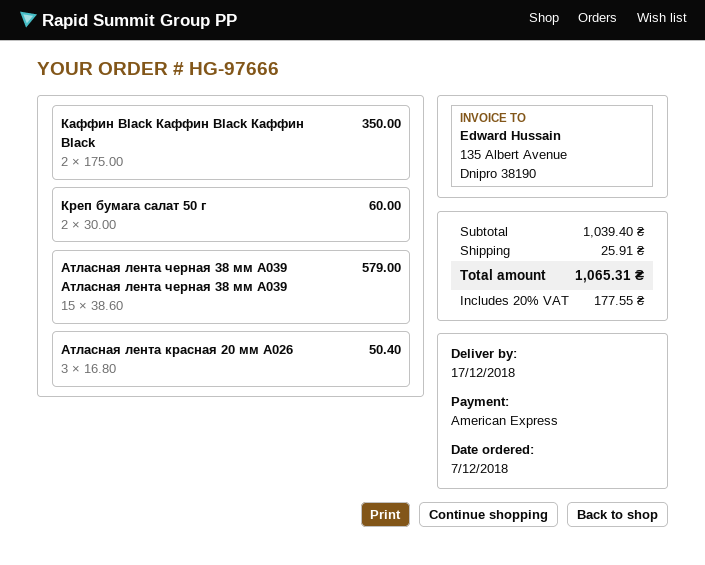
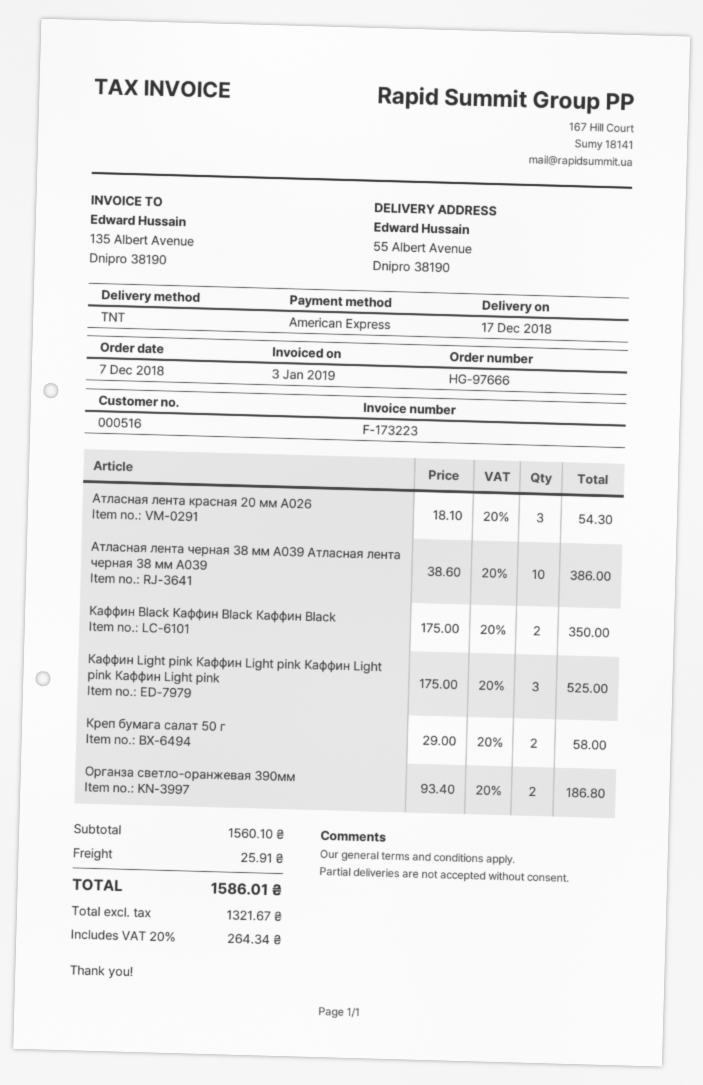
Креп бумага салат 50 г: 2 x 30.00 = 60.00 -> 2 x 29.00 = 58.00
Атласная лента черная 38 мм А039 Атласная лента черная 38 мм А039: 15 x 38.60 = 579.00 -> 10 x 38.60 = 386.00
Атласная лента красная 20 мм А026: 3 x 16.80 = 50.40 -> 3 x 18.10 = 54.30
Каффин Light pink Каффин Light pink Каффин Light pink Каффин Light pink: none -> 3 x 175.00 = 525.00
Органза светло-оранжевая 390мм: none -> 2 x 93.40 = 186.80
subtotal: 1039.40 -> 1560.10
tax: 20% = 177.55 -> 20% = 264.34
total: 1065.31 -> 1586.01

